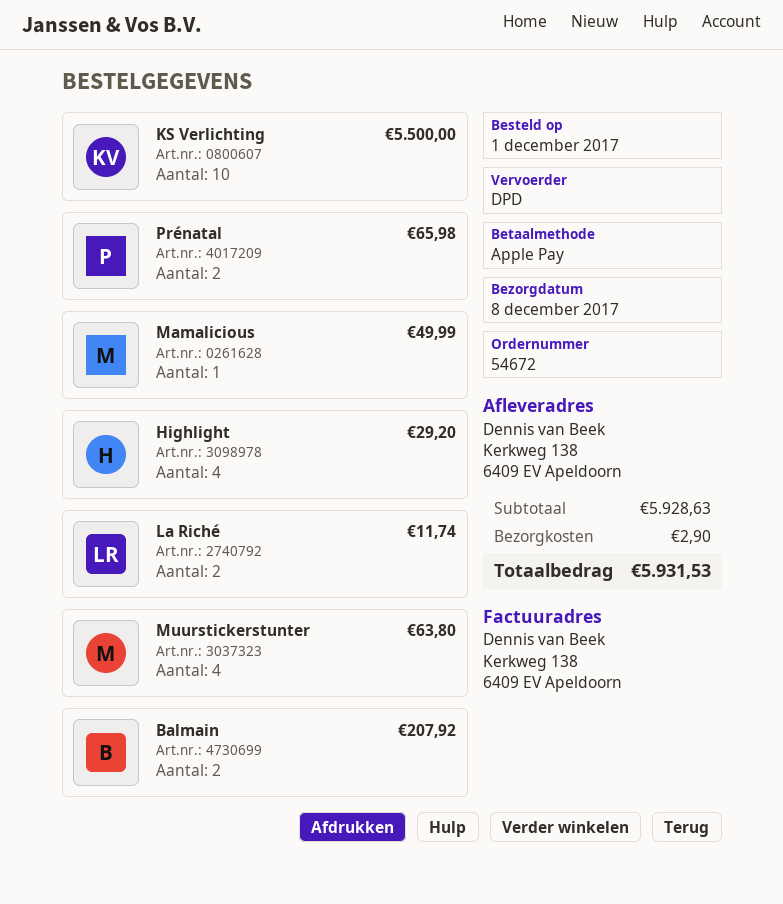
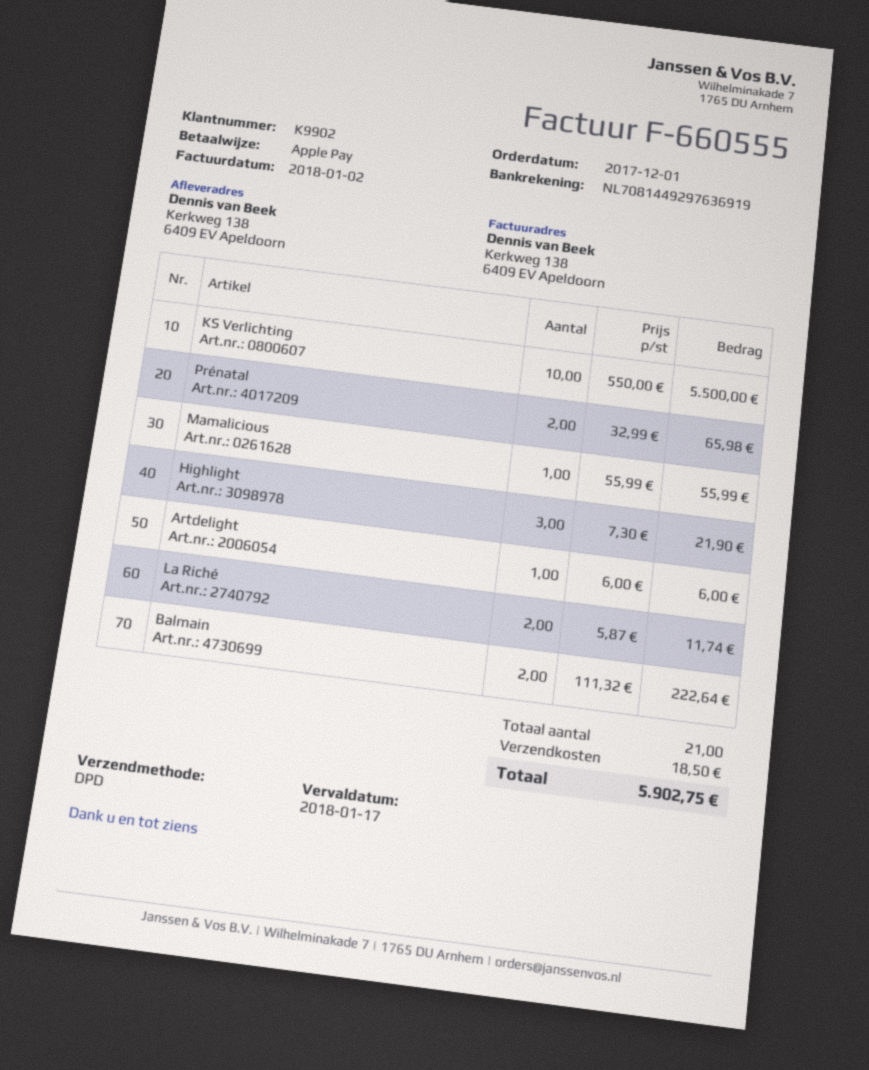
Mamalicious: 1 for 49.99 -> 1 for 55.99
Highlight: 4 for 29.20 -> 3 for 21.90
Muurstickerstunter: 4 for 63.80 -> none
Balmain: 2 for 207.92 -> 2 for 222.64
Artdelight: none -> 1 for 6.00
shipping: 2.90 -> 18.50
total: 5931.53 -> 5902.75

